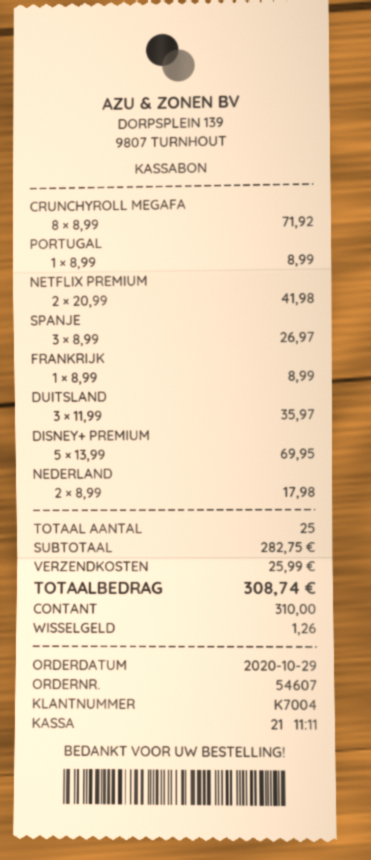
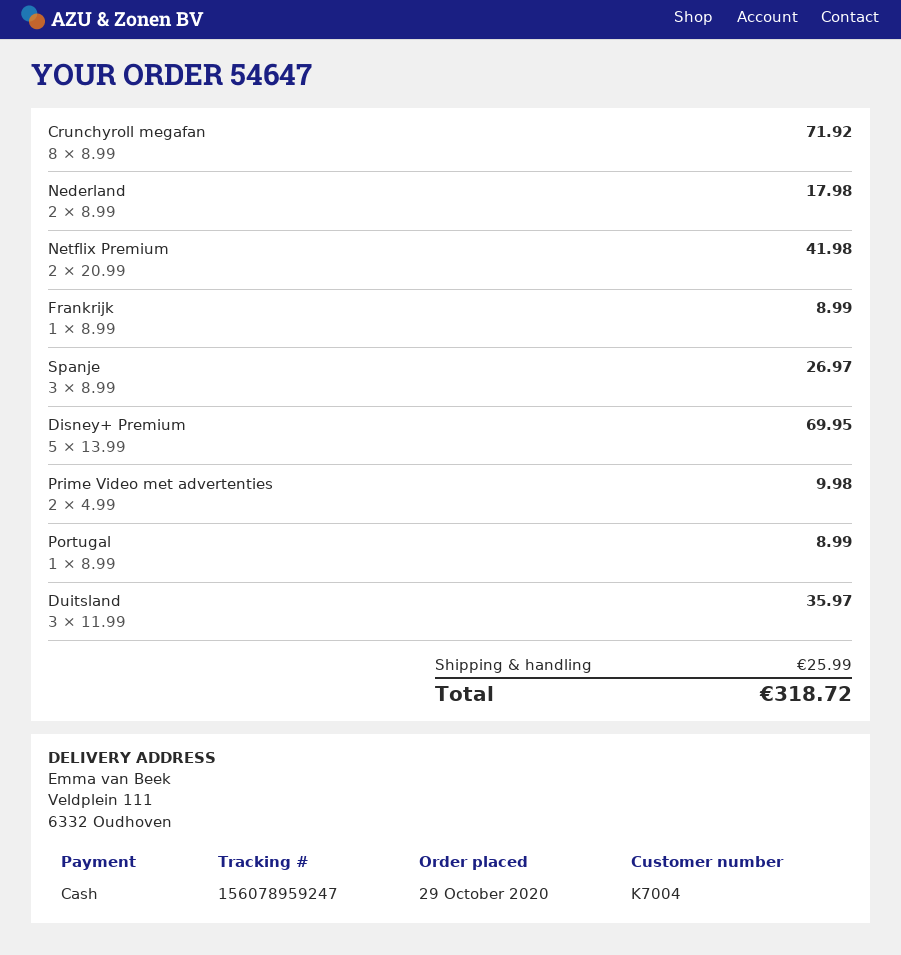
order number: 54607 -> 54647
Prime Video met advertenties: none -> 2 x 4.99 = 9.98
total: 308.74 -> 318.72

